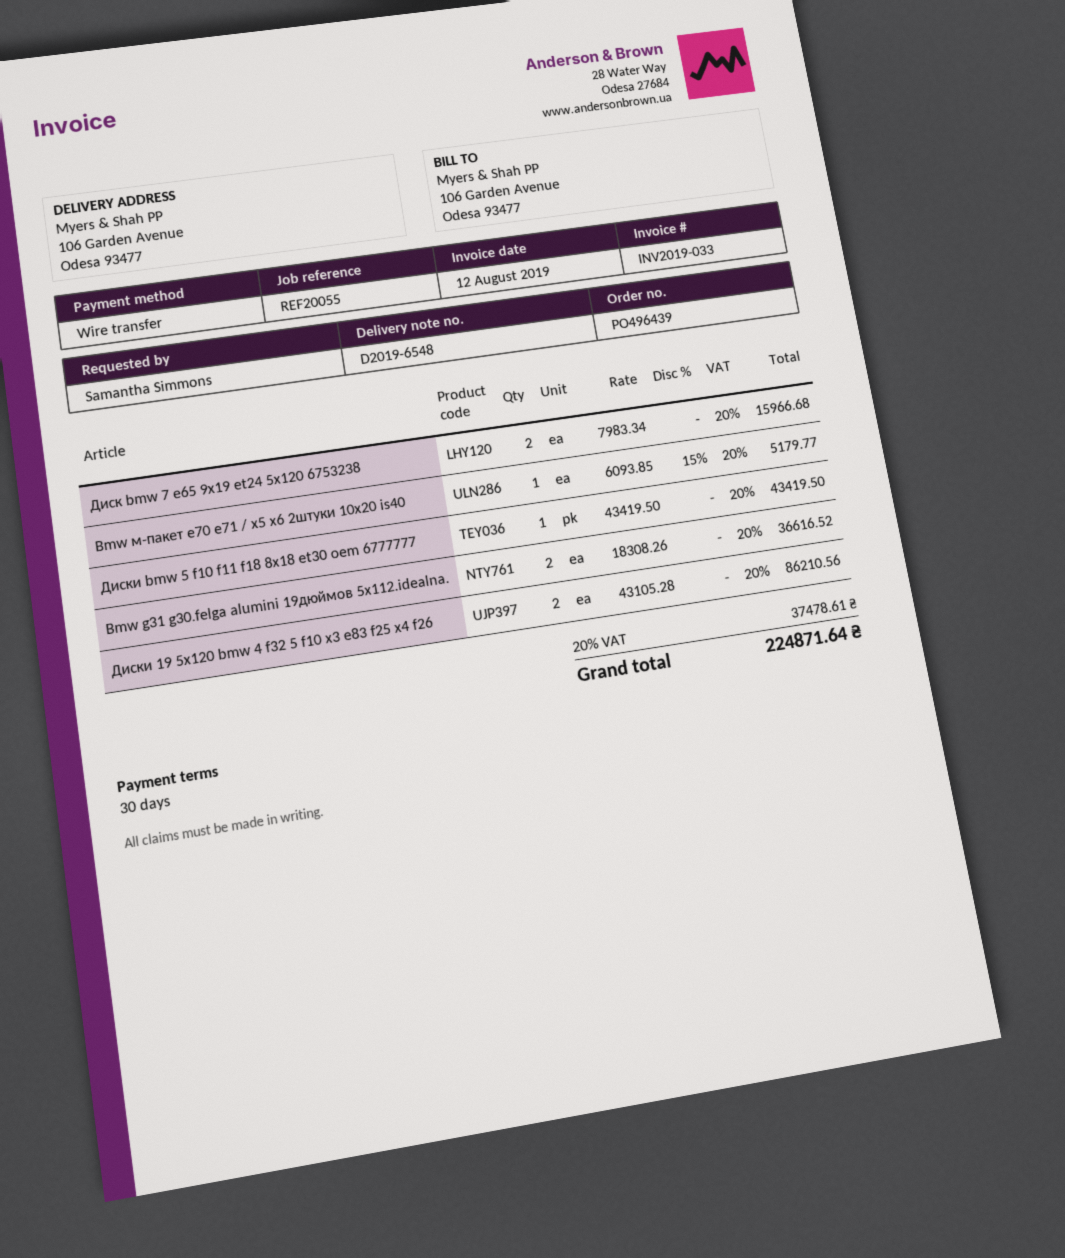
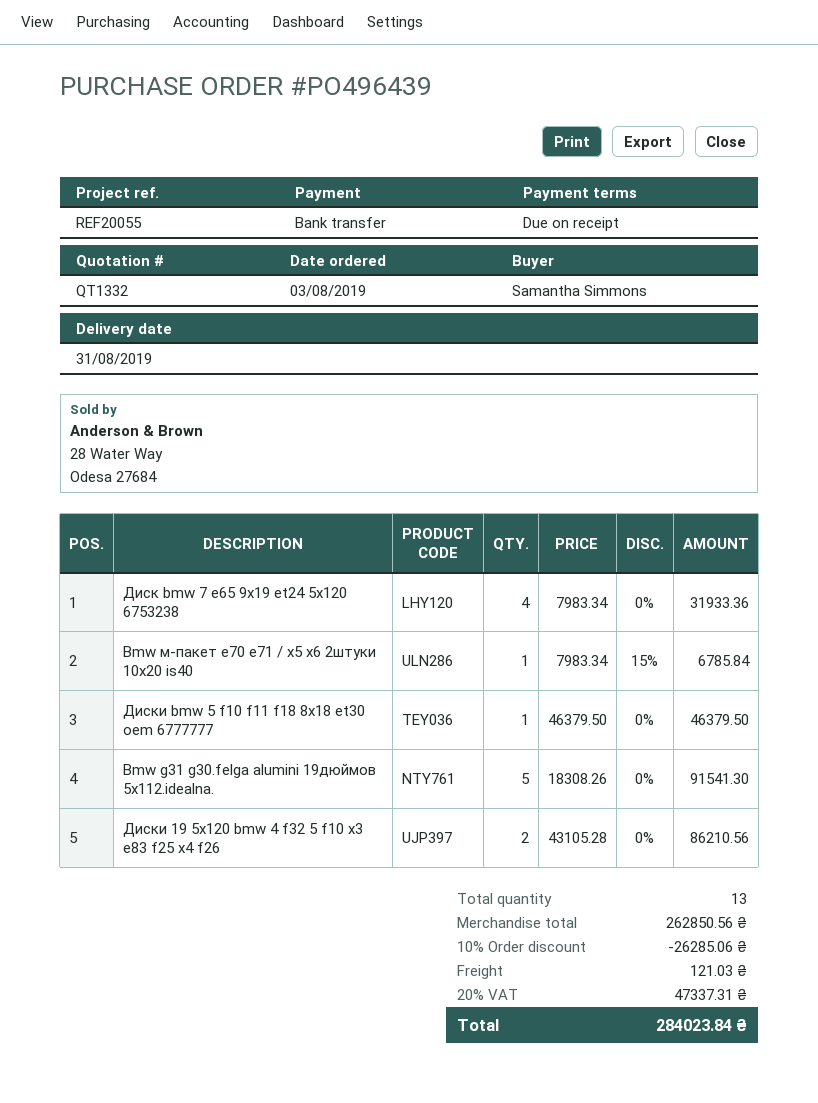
payment terms: 30 days -> on receipt
Диск bmw 7 e65 9x19 et24 5x120 6753238: 2 x 7983.34 = 15966.68 -> 4 x 7983.34 = 31933.36
Bmw м-пакет e70 e71 / x5 x6 2штуки 10x20 is40: 1 x 6093.85 - 15% = 5179.77 -> 1 x 7983.34 - 15% = 6785.84
Диски bmw 5 f10 f11 f18 8x18 et30 oem 6777777: 1 x 43419.50 = 43419.50 -> 1 x 46379.50 = 46379.50
Bmw g31 g30.felga alumini 19дюймов 5x112.idealna.: 2 x 18308.26 = 36616.52 -> 5 x 18308.26 = 91541.30
discount: none -> 10% = 26285.06
shipping: none -> 121.03
tax: 20% = 37478.61 -> 20% = 47337.31
total: 224871.64 -> 284023.84

